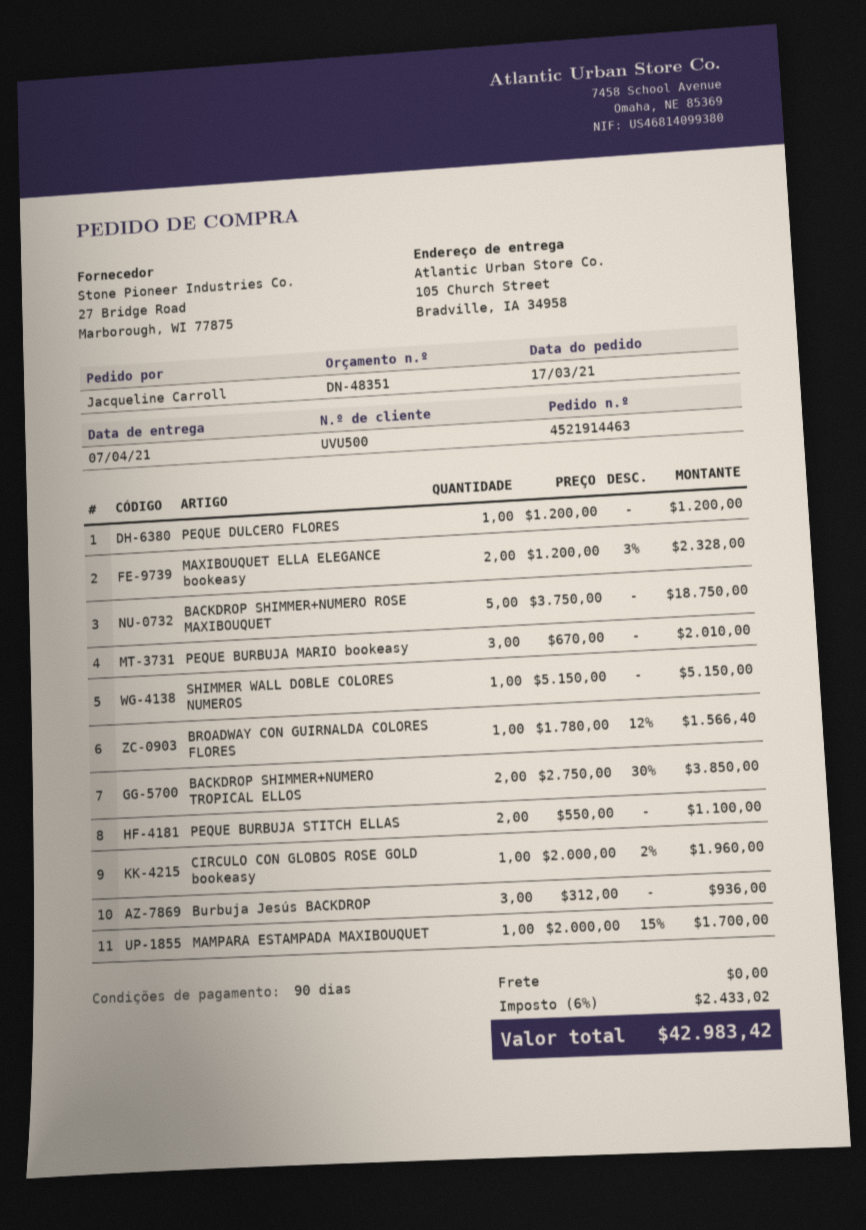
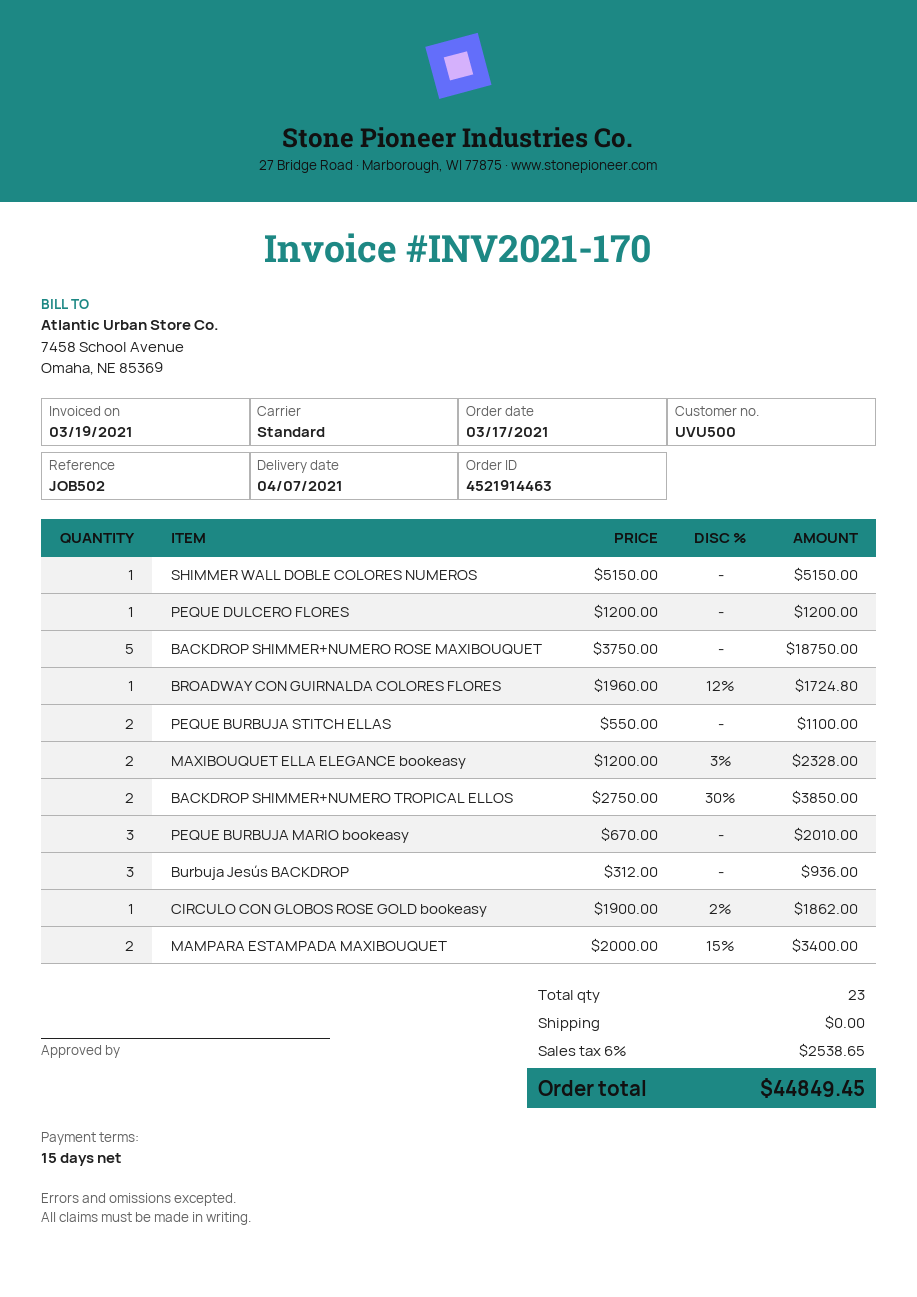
payment terms: 90 days -> 15 days
BROADWAY CON GUIRNALDA COLORES FLORES: 1 x 1780.00 - 12% = 1566.40 -> 1 x 1960.00 - 12% = 1724.80
CIRCULO CON GLOBOS ROSE GOLD bookeasy: 1 x 2000.00 - 2% = 1960.00 -> 1 x 1900.00 - 2% = 1862.00
MAMPARA ESTAMPADA MAXIBOUQUET: 1 x 2000.00 - 15% = 1700.00 -> 2 x 2000.00 - 15% = 3400.00
tax: 6% = 2433.02 -> 6% = 2538.65
total: 42983.42 -> 44849.45

